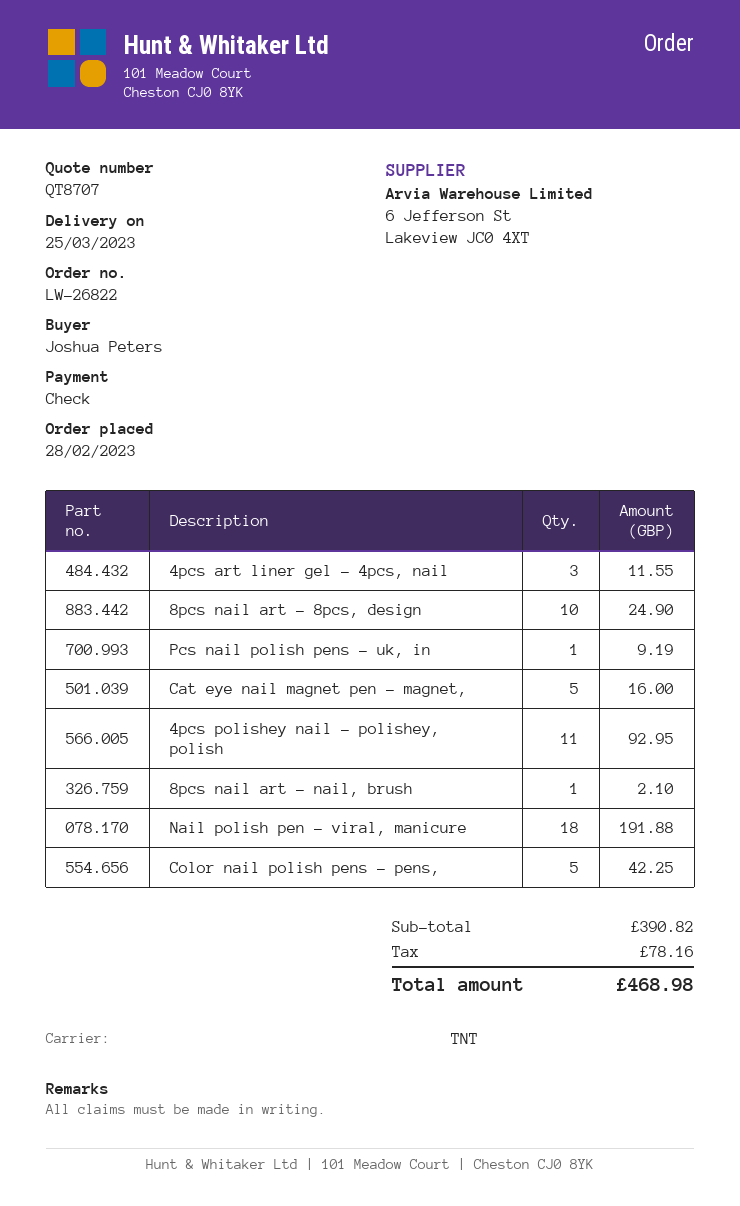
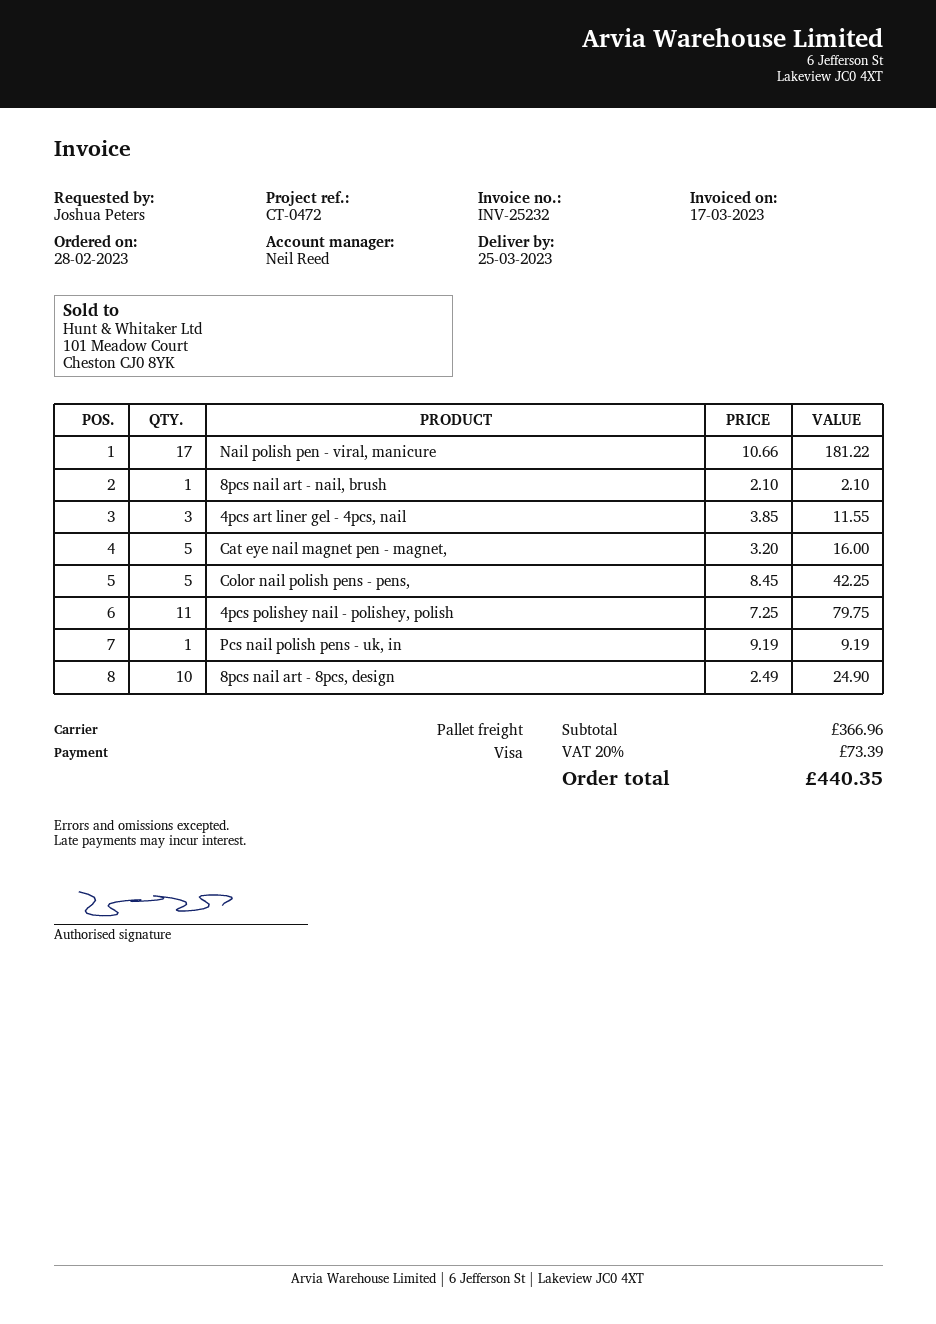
payment method: cheque -> Visa
shipping method: TNT -> pallet freight
4pcs polishey nail - polishey, polish: 11 for 92.95 -> 11 for 79.75
Nail polish pen - viral, manicure: 18 for 191.88 -> 17 for 181.22
subtotal: 390.82 -> 366.96
tax: 78.16 -> 73.39
total: 468.98 -> 440.35

